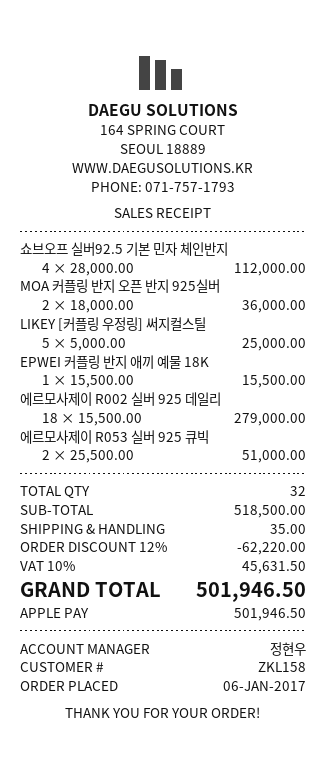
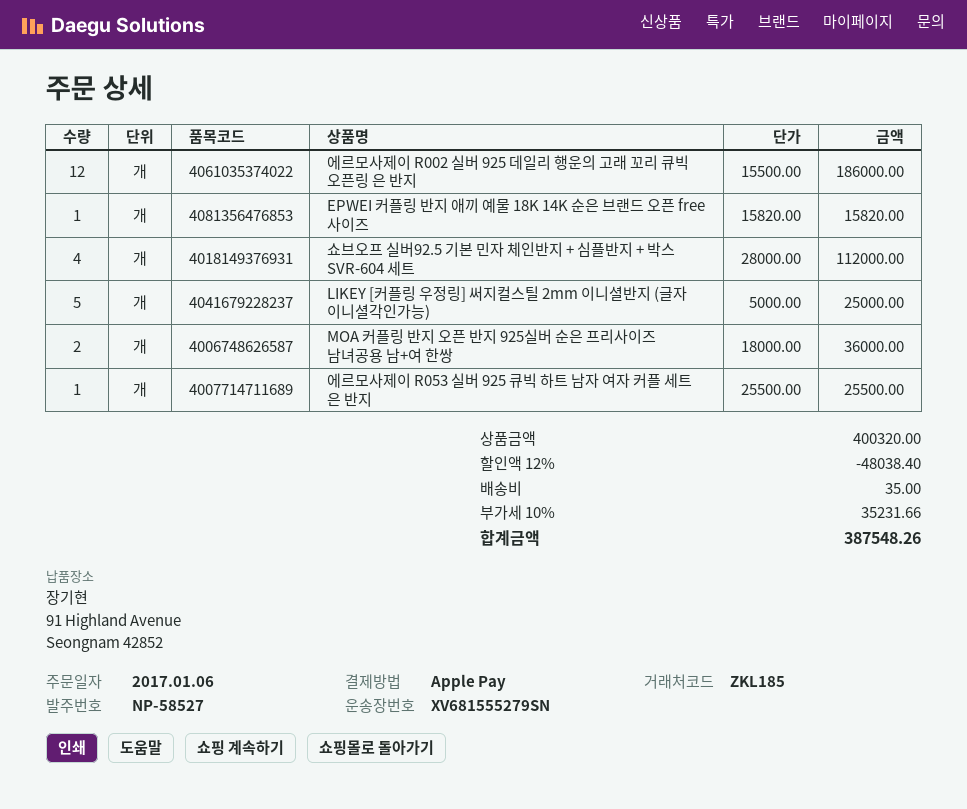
customer number: ZKL158 -> ZKL185
EPWEI 커플링 반지 애끼 예물 18K: 1 x 15500.00 = 15500.00 -> 1 x 15820.00 = 15820.00
에르모사제이 R002 실버 925 데일리: 18 x 15500.00 = 279000.00 -> 12 x 15500.00 = 186000.00
에르모사제이 R053 실버 925 큐빅: 2 x 25500.00 = 51000.00 -> 1 x 25500.00 = 25500.00
subtotal: 518500.00 -> 400320.00
discount: 12% = 62220.00 -> 12% = 48038.40
tax: 10% = 45631.50 -> 10% = 35231.66
total: 501946.50 -> 387548.26

